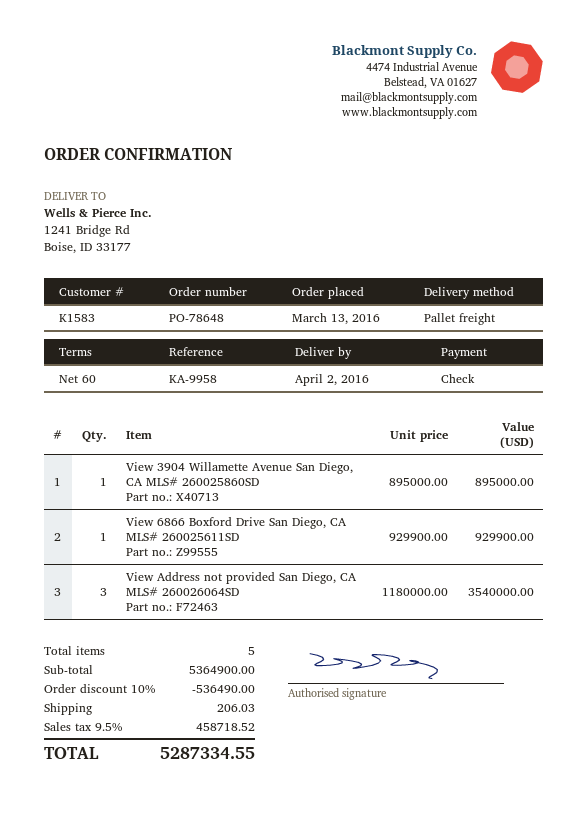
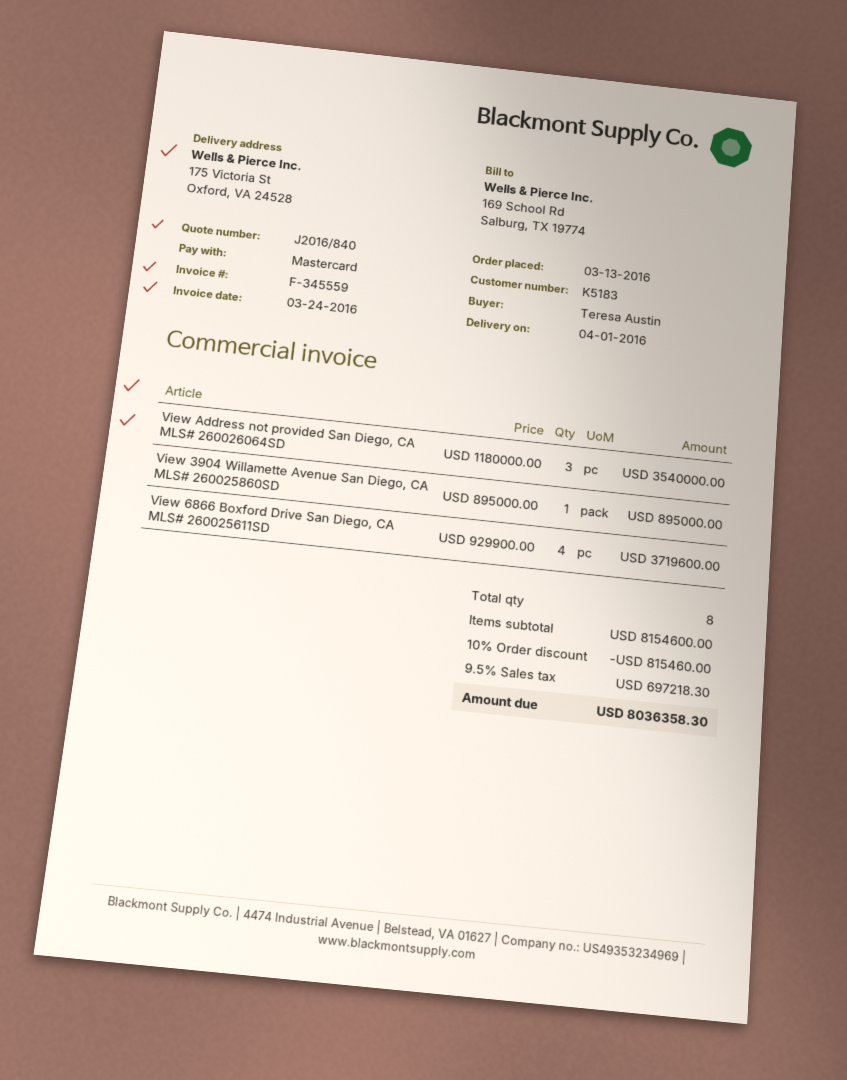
delivery date: 2016-04-02 -> 2016-04-01
customer number: K1583 -> K5183
payment method: cheque -> Mastercard
ship to: 1241 Bridge Rd, Boise, ID 33177 -> 175 Victoria St, Oxford, VA 24528
View 6866 Boxford Drive San Diego, CA MLS# 260025611SD: 1 x 929900.00 = 929900.00 -> 4 x 929900.00 = 3719600.00
total quantity: 5 -> 8
subtotal: 5364900.00 -> 8154600.00
discount: 10% = 536490.00 -> 10% = 815460.00
shipping: 206.03 -> none
tax: 9.5% = 458718.52 -> 9.5% = 697218.30
total: 5287334.55 -> 8036358.30

